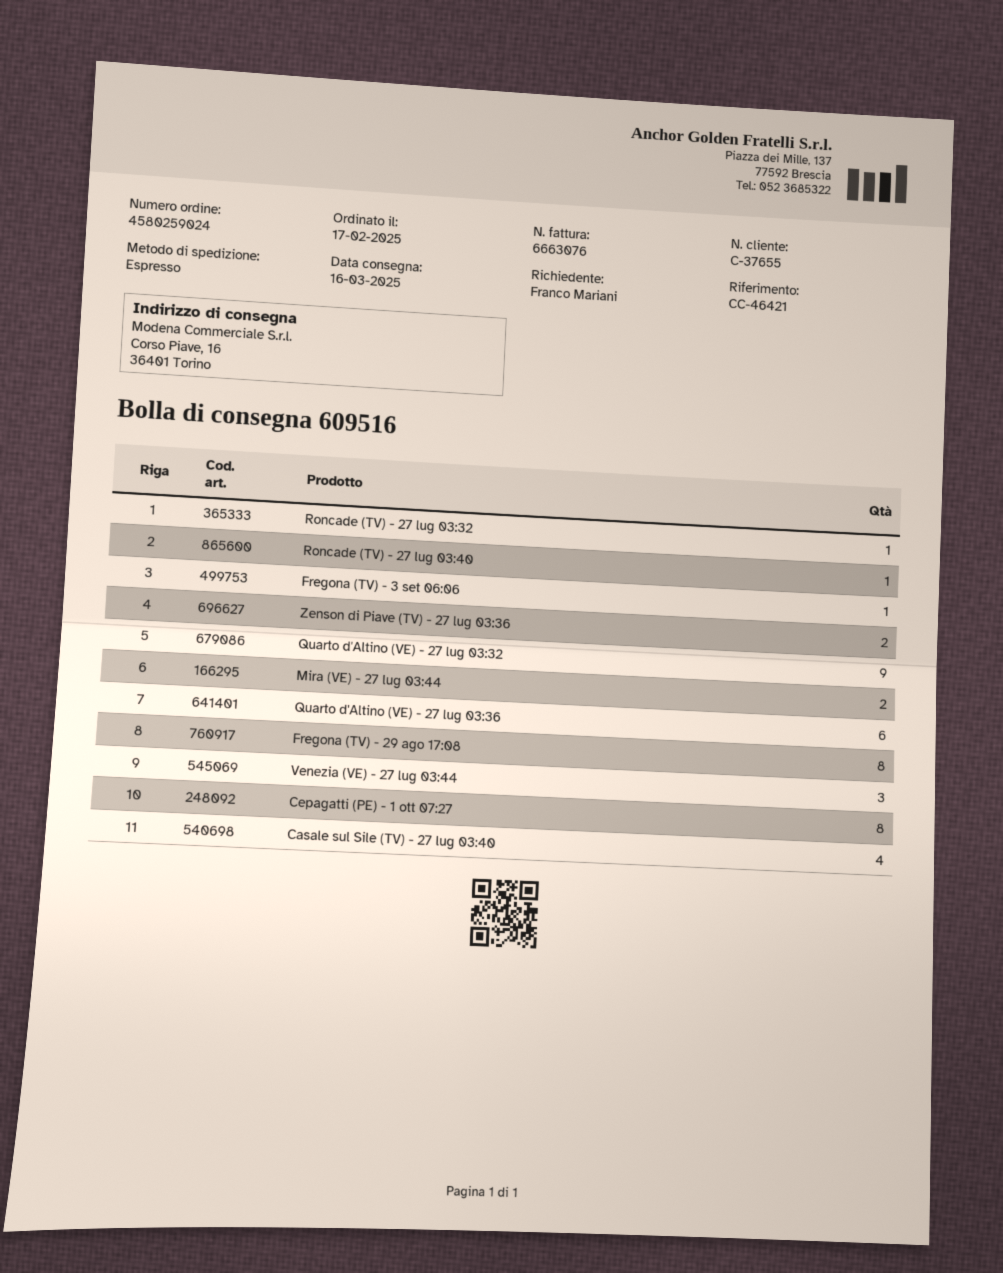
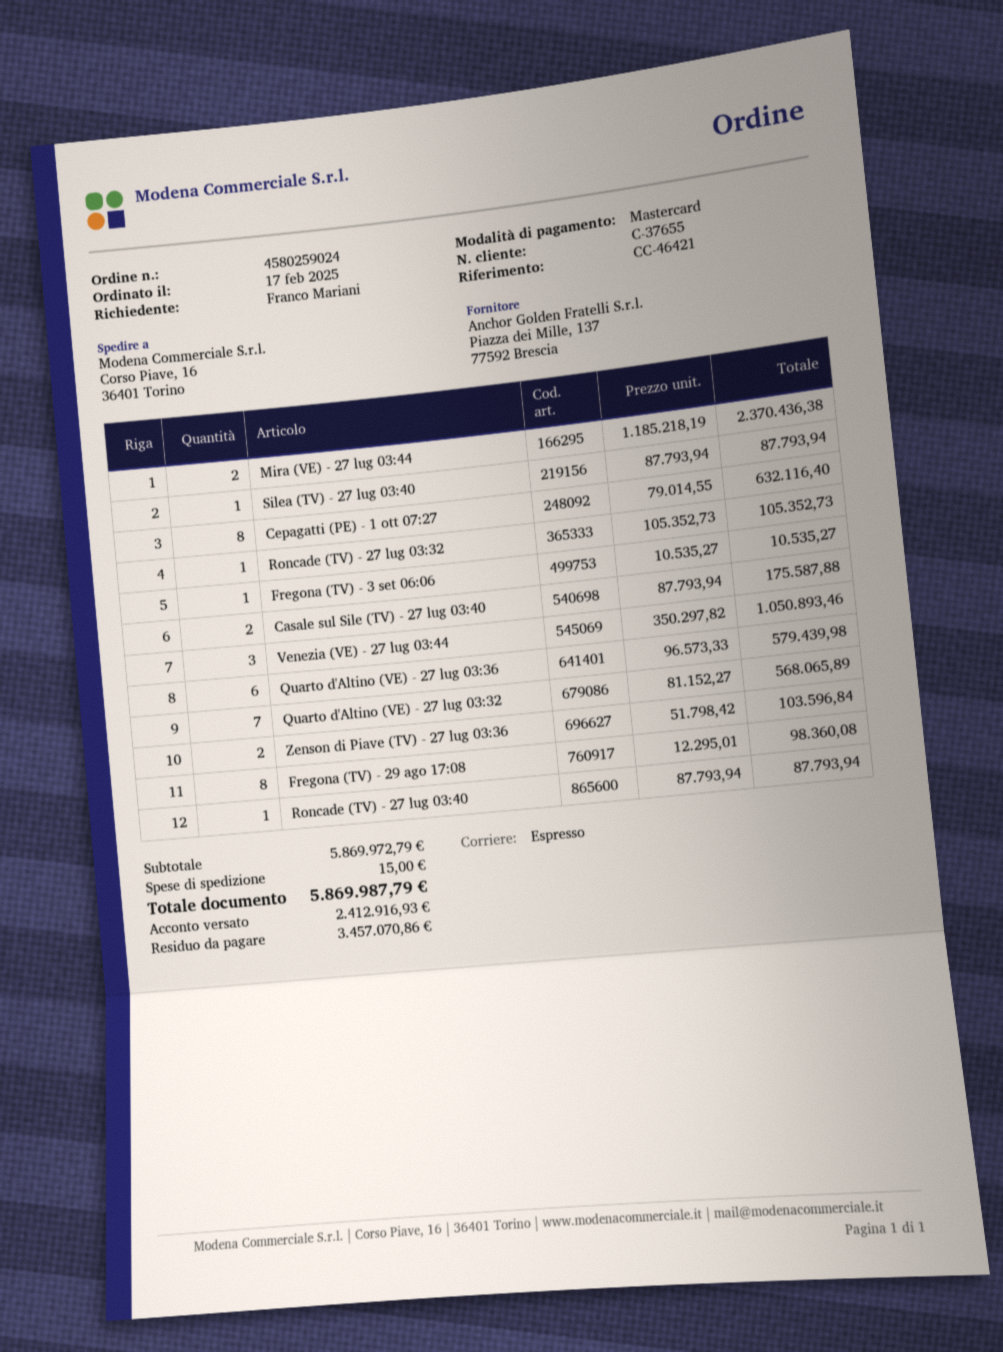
Quarto d'Altino (VE) - 27 lug 03:32: 9 -> 7
Casale sul Sile (TV) - 27 lug 03:40: 4 -> 2
Silea (TV) - 27 lug 03:40: none -> 1

